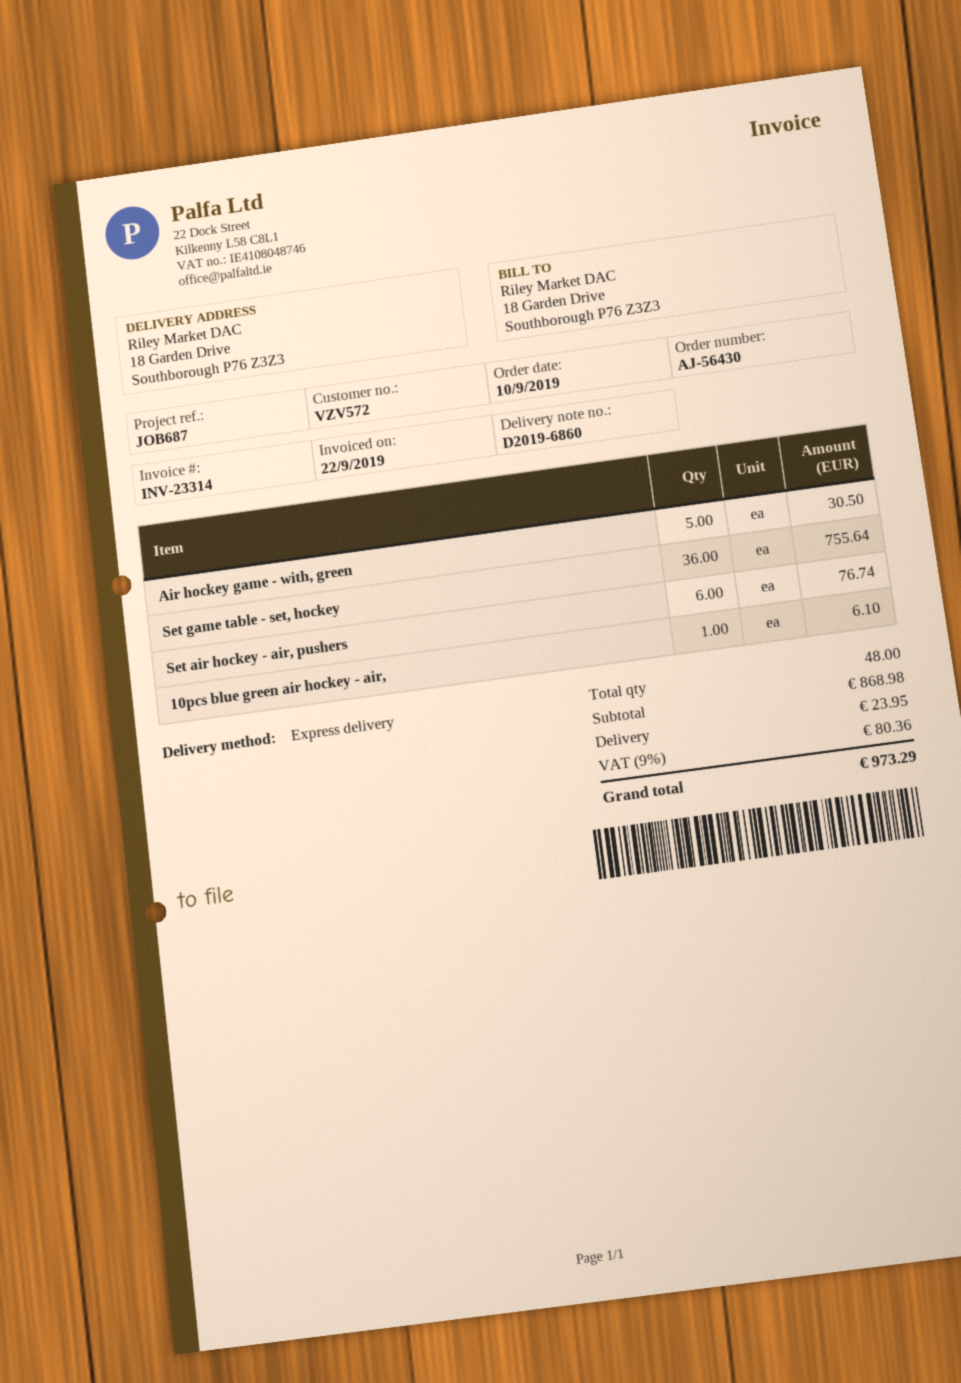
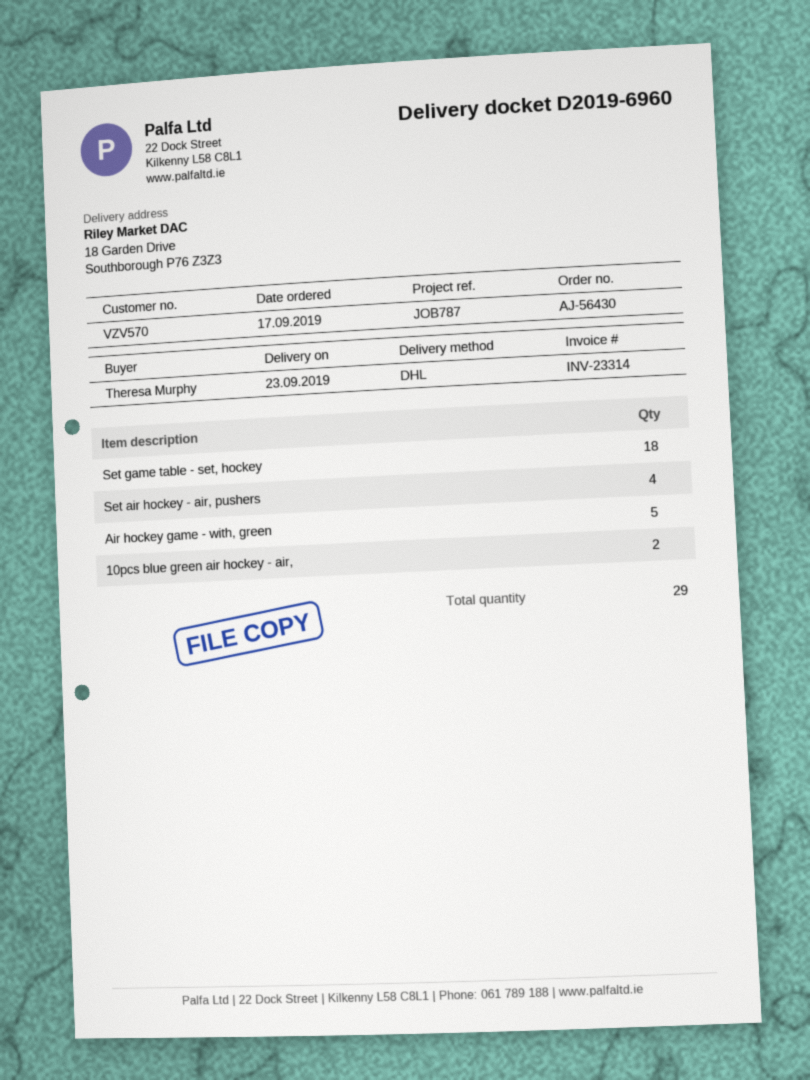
order date: 2019-09-10 -> 2019-09-17
delivery note number: D2019-6860 -> D2019-6960
customer number: VZV572 -> VZV570
reference: JOB687 -> JOB787
shipping method: express -> DHL
Set game table - set, hockey: 36 -> 18
Set air hockey - air, pushers: 6 -> 4
10pcs blue green air hockey - air,: 1 -> 2
total quantity: 48 -> 29

